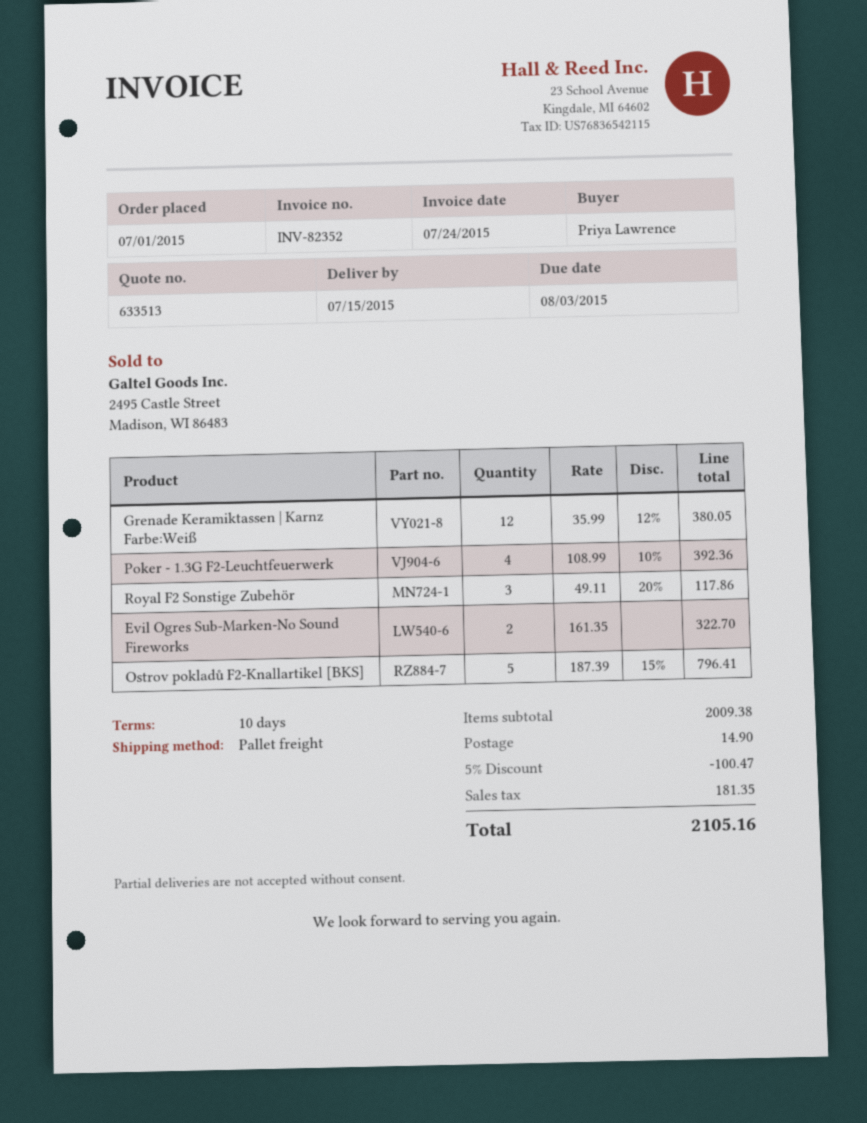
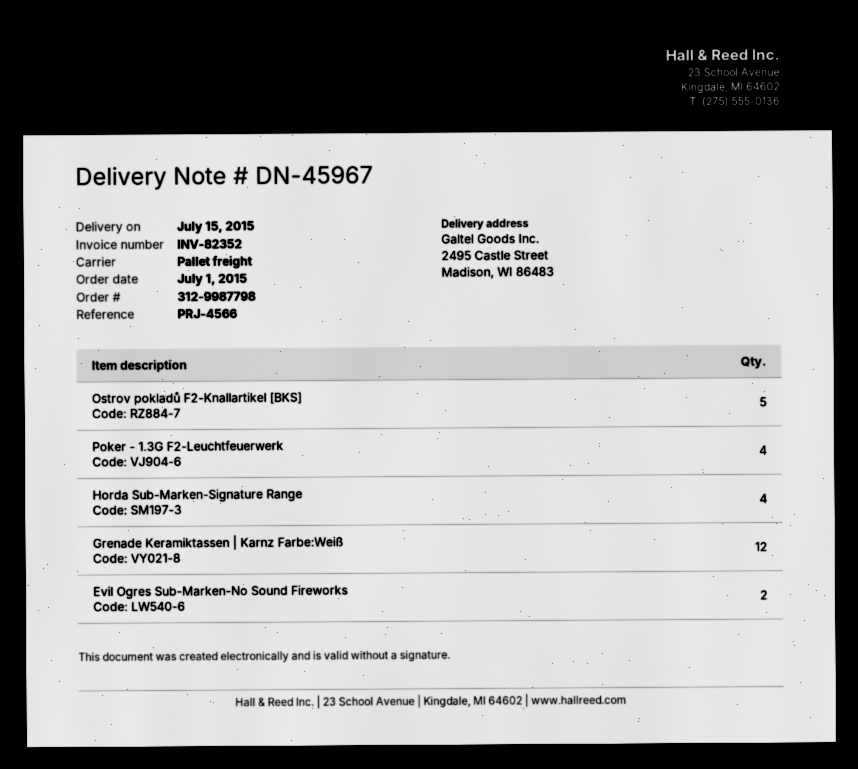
Royal F2 Sonstige Zubehör: 3 -> none
Horda Sub-Marken-Signature Range: none -> 4

